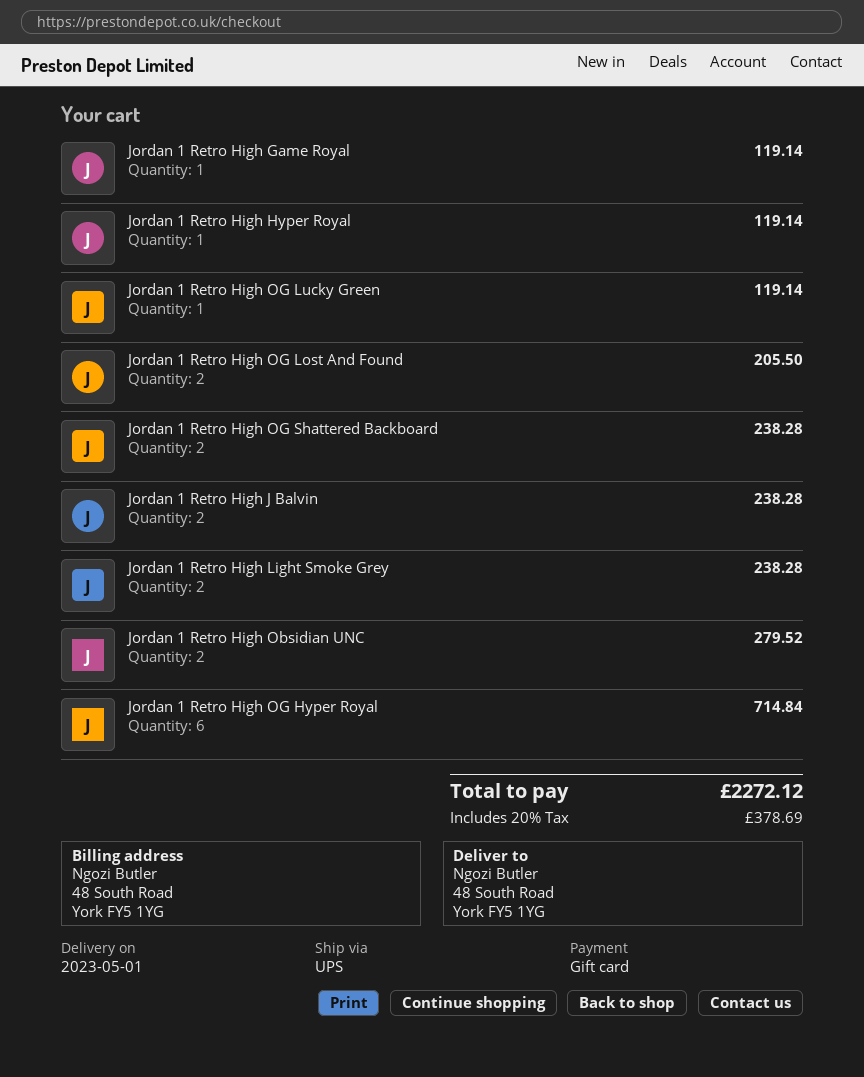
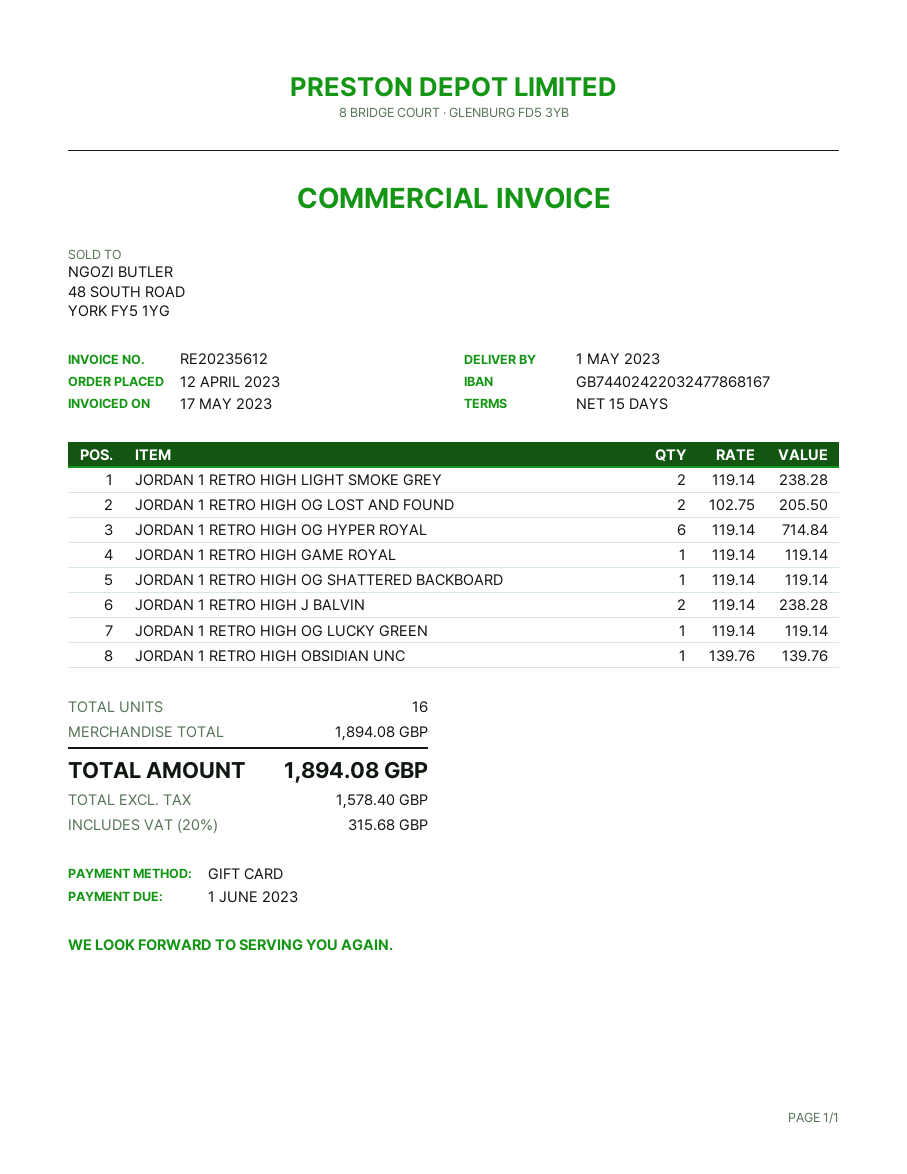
Jordan 1 Retro High Hyper Royal: 1 for 119.14 -> none
Jordan 1 Retro High OG Shattered Backboard: 2 for 238.28 -> 1 for 119.14
Jordan 1 Retro High Obsidian UNC: 2 for 279.52 -> 1 for 139.76
tax: 20% = 378.69 -> 20% = 315.68
total: 2272.12 -> 1894.08

